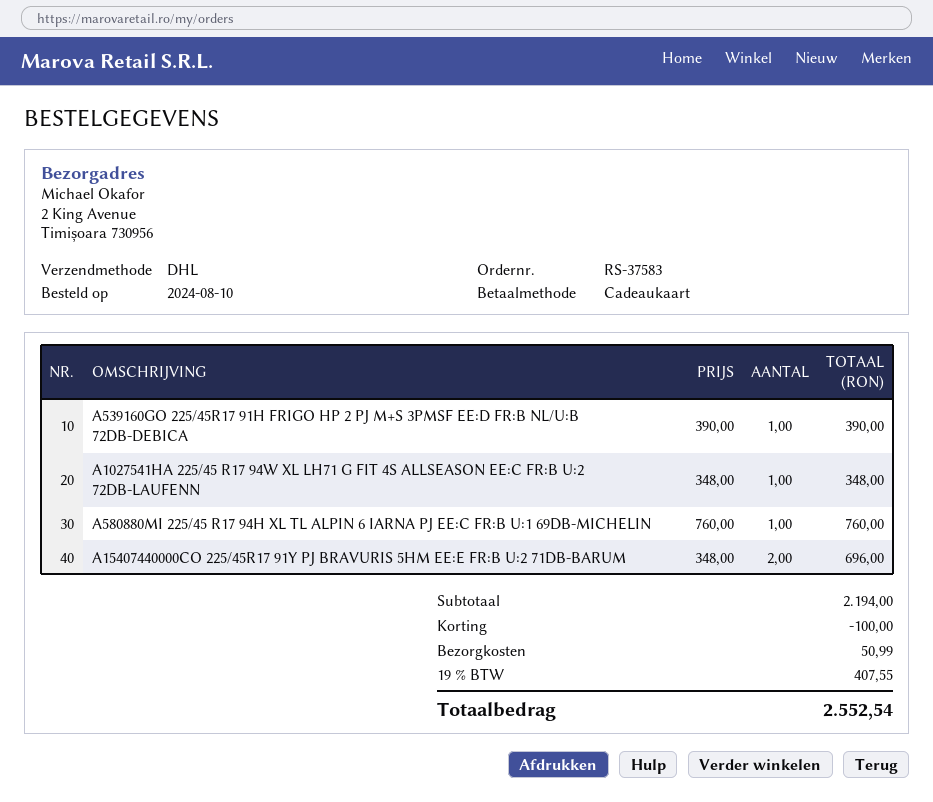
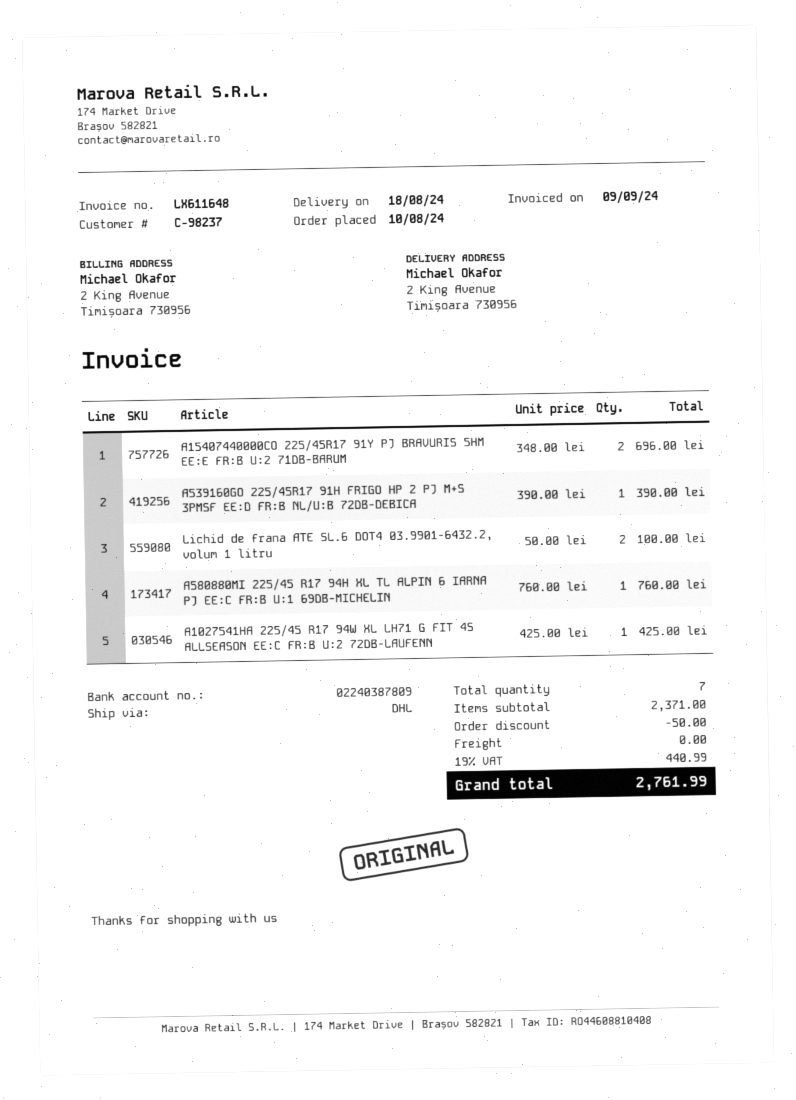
A1027541HA 225/45 R17 94W XL LH71 G FIT 4S ALLSEASON EE:C FR:B U:2 72DB-LAUFENN: 1 x 348.00 = 348.00 -> 1 x 425.00 = 425.00
Lichid de frana ATE SL.6 DOT4 03.9901-6432.2, volum 1 litru: none -> 2 x 50.00 = 100.00
subtotal: 2194.00 -> 2371.00
discount: 100.00 -> 50.00
shipping: 50.99 -> 0.00
tax: 19% = 407.55 -> 19% = 440.99
total: 2552.54 -> 2761.99

